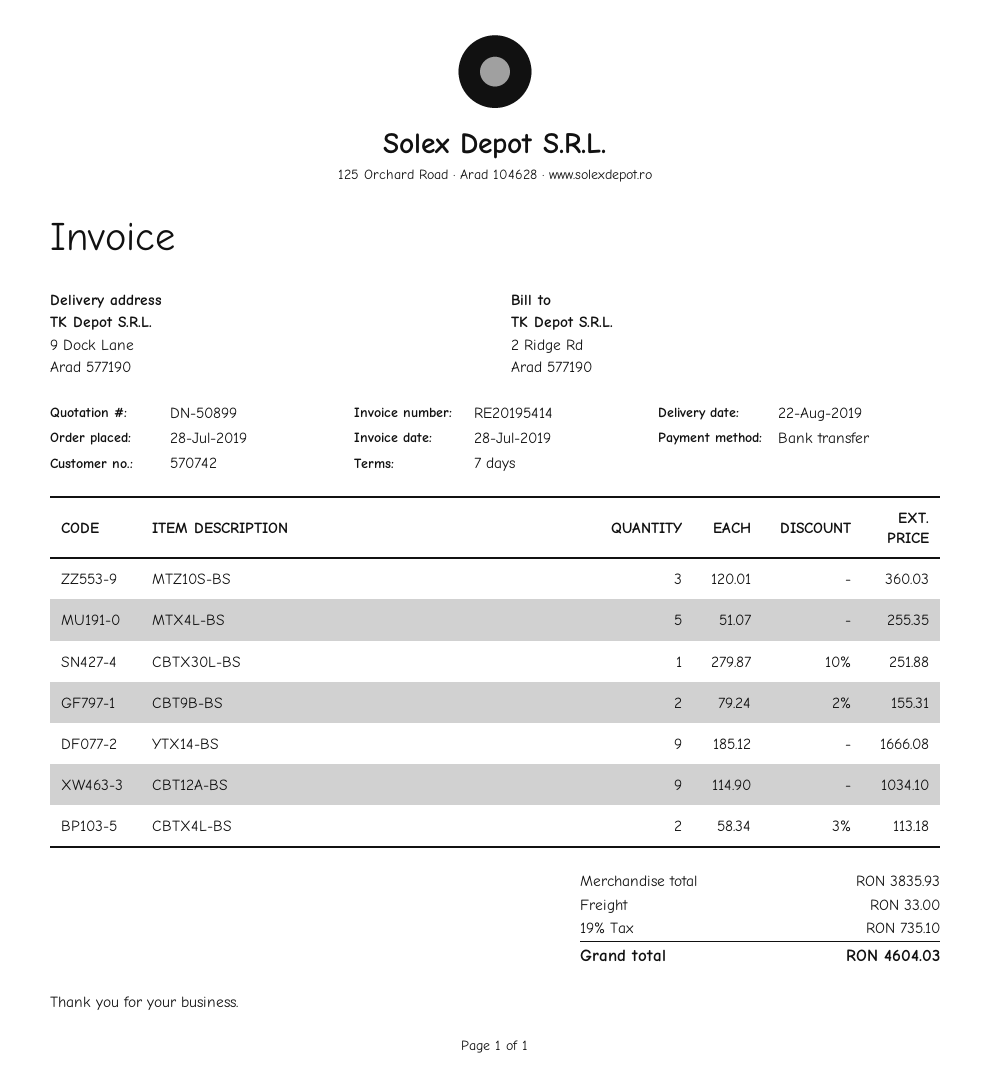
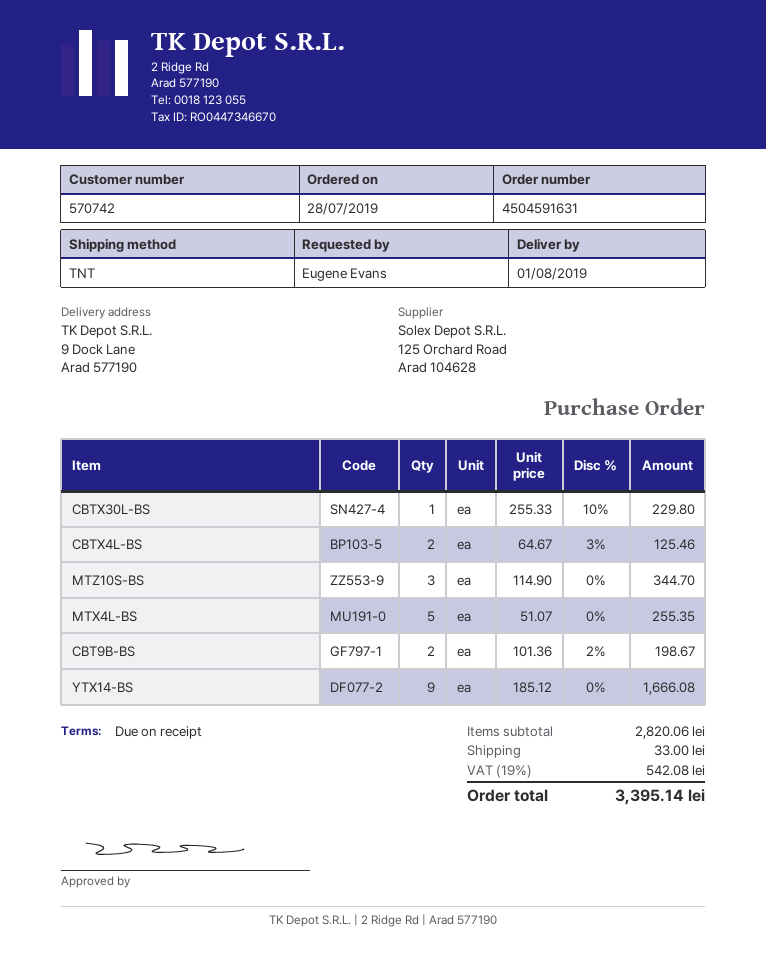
delivery date: 2019-08-22 -> 2019-08-01
payment terms: 7 days -> on receipt
MTZ10S-BS: 3 x 120.01 = 360.03 -> 3 x 114.90 = 344.70
CBTX30L-BS: 1 x 279.87 - 10% = 251.88 -> 1 x 255.33 - 10% = 229.80
CBT9B-BS: 2 x 79.24 - 2% = 155.31 -> 2 x 101.36 - 2% = 198.67
CBT12A-BS: 9 x 114.90 = 1034.10 -> none
CBTX4L-BS: 2 x 58.34 - 3% = 113.18 -> 2 x 64.67 - 3% = 125.46
subtotal: 3835.93 -> 2820.06
tax: 19% = 735.10 -> 19% = 542.08
total: 4604.03 -> 3395.14

